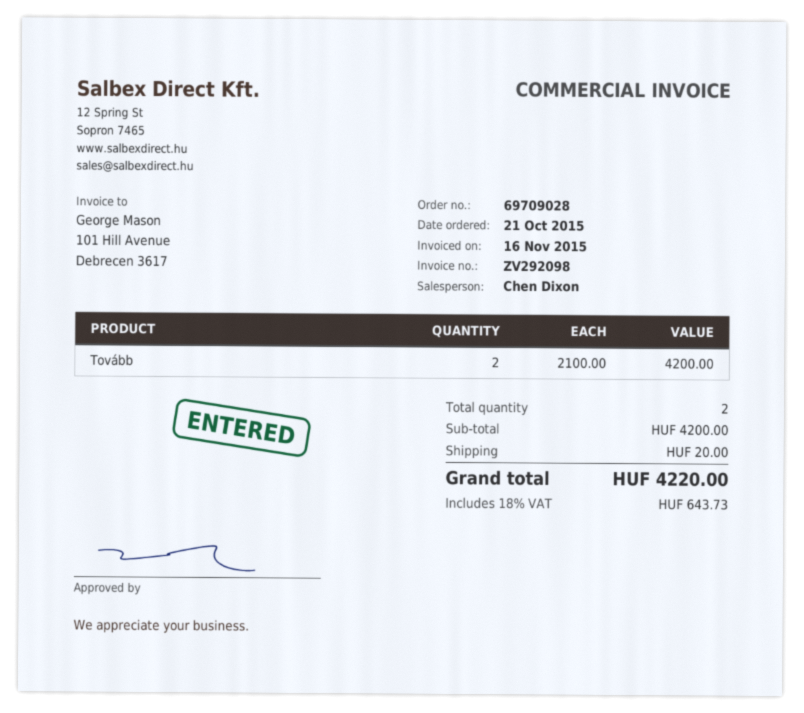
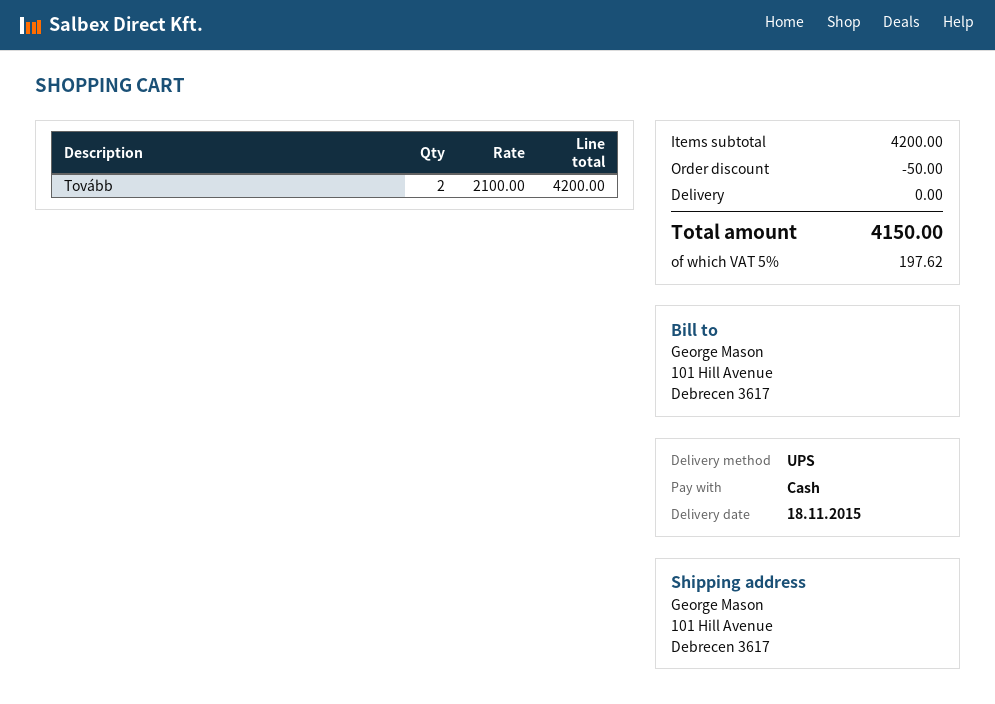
discount: none -> 50.00
shipping: 20.00 -> 0.00
tax: 18% = 643.73 -> 5% = 197.62
total: 4220.00 -> 4150.00

